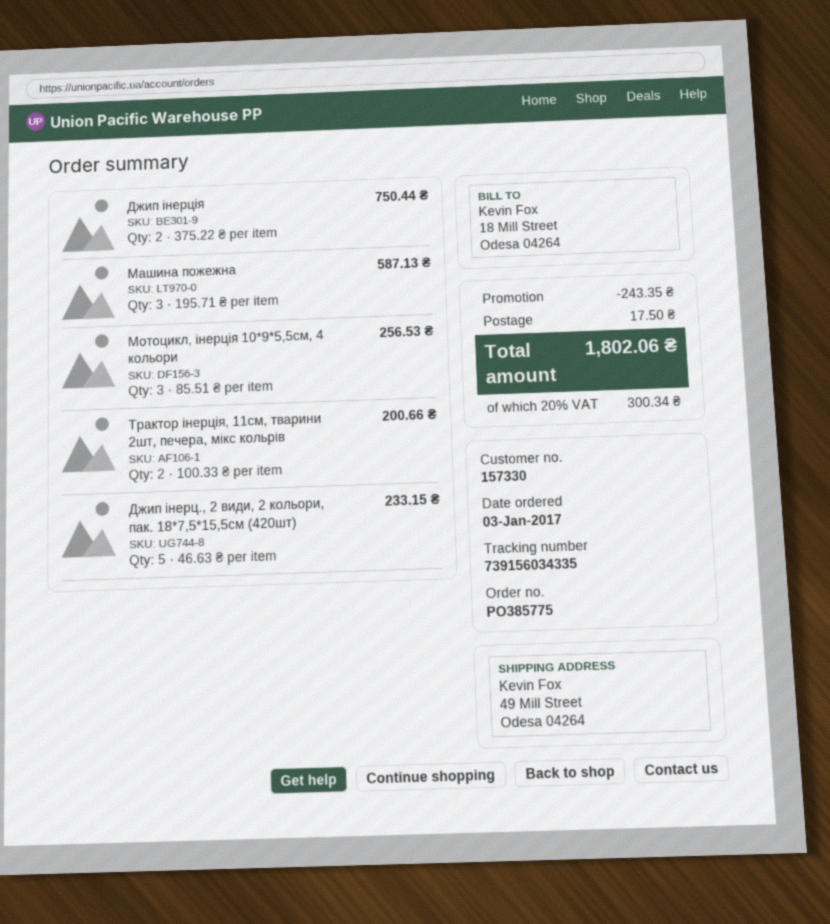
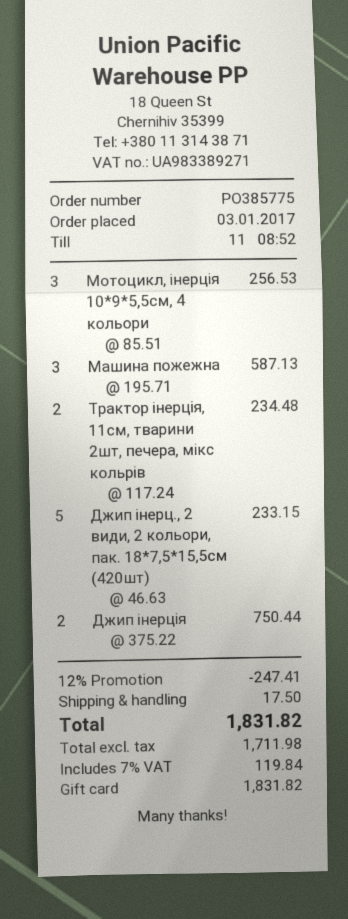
Трактор інерція, 11см, тварини 2шт, печера, мікс кольрів: 2 x 100.33 = 200.66 -> 2 x 117.24 = 234.48
discount: 243.35 -> 247.41
tax: 20% = 300.34 -> 7% = 119.84
total: 1802.06 -> 1831.82

